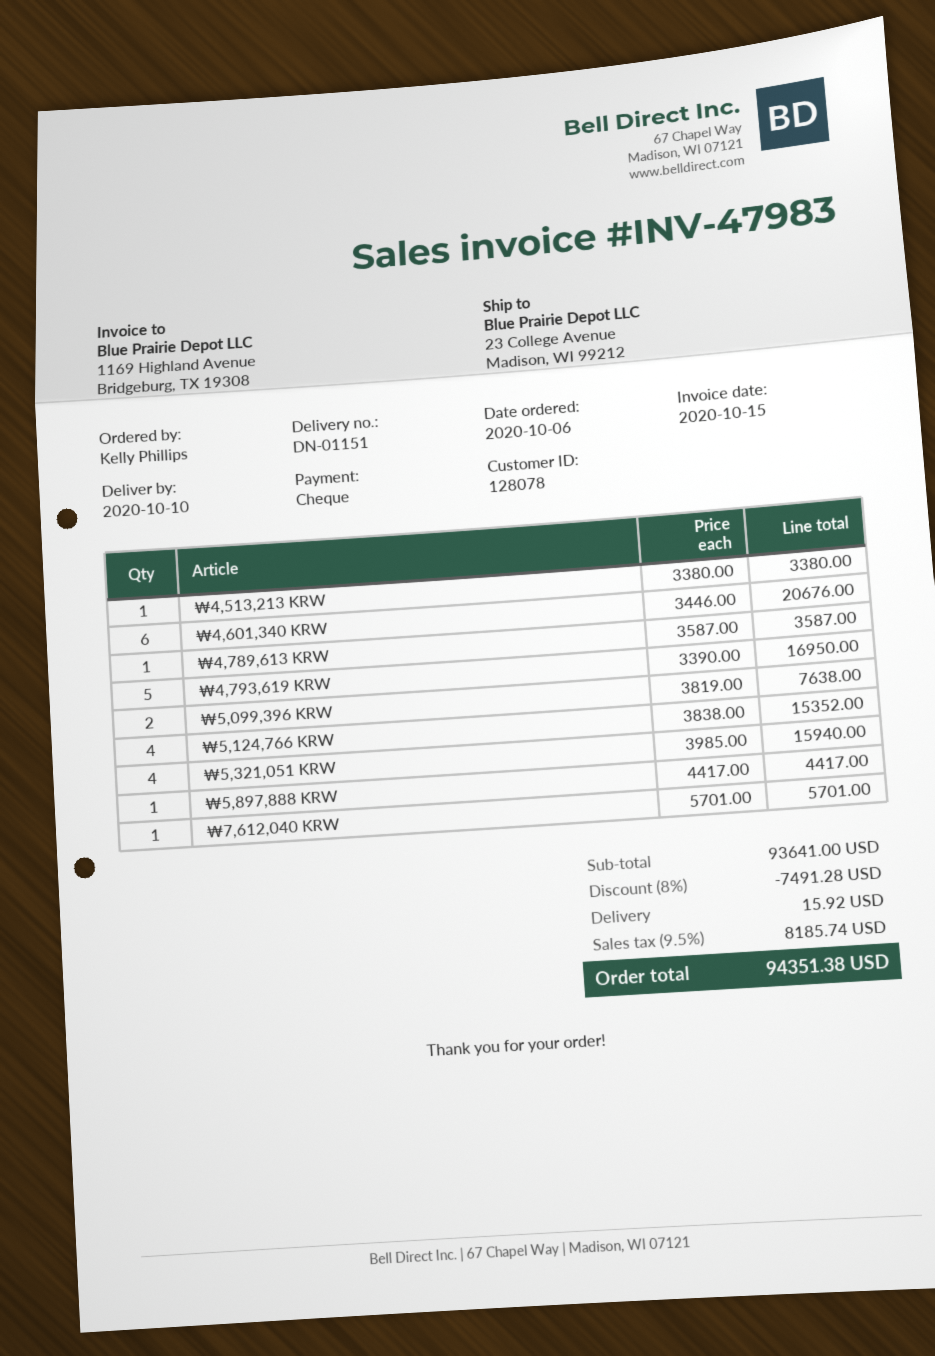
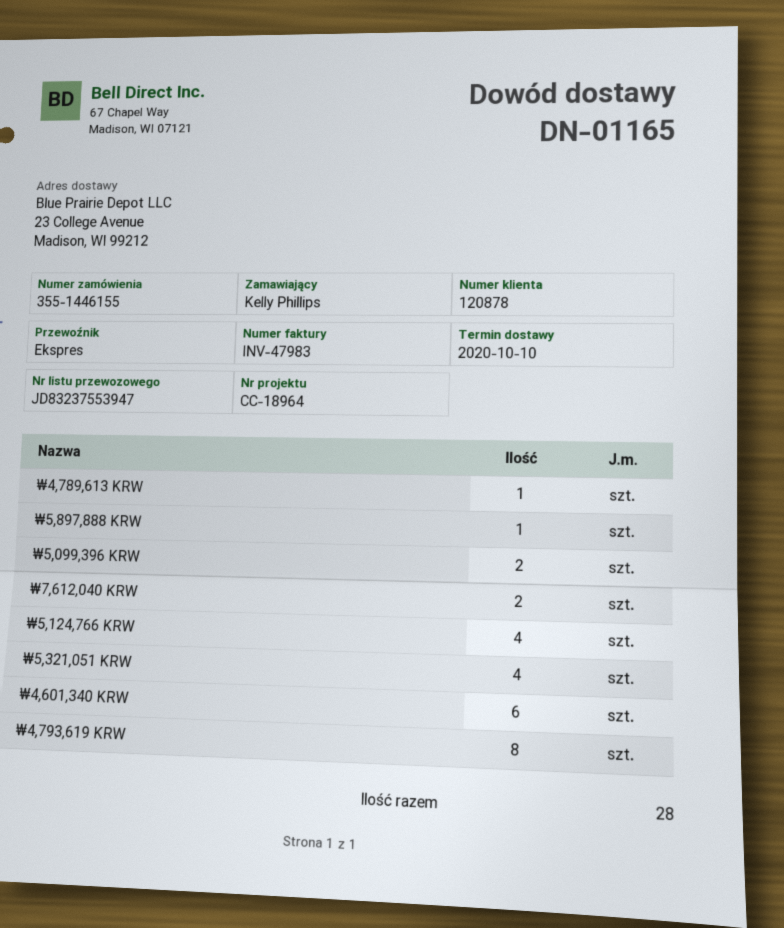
delivery note number: DN-01151 -> DN-01165
customer number: 128078 -> 120878
₩4,513,213 KRW: 1 -> none
₩4,793,619 KRW: 5 -> 8
₩7,612,040 KRW: 1 -> 2

